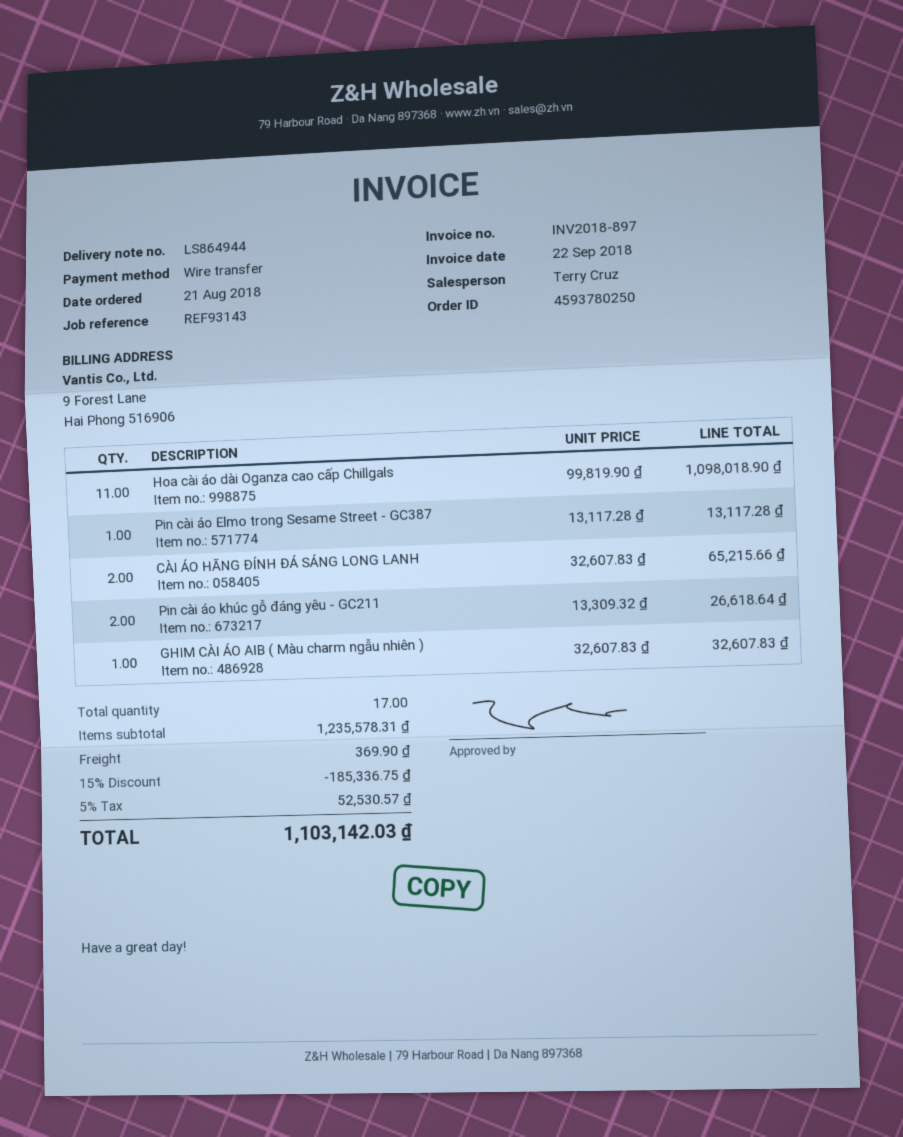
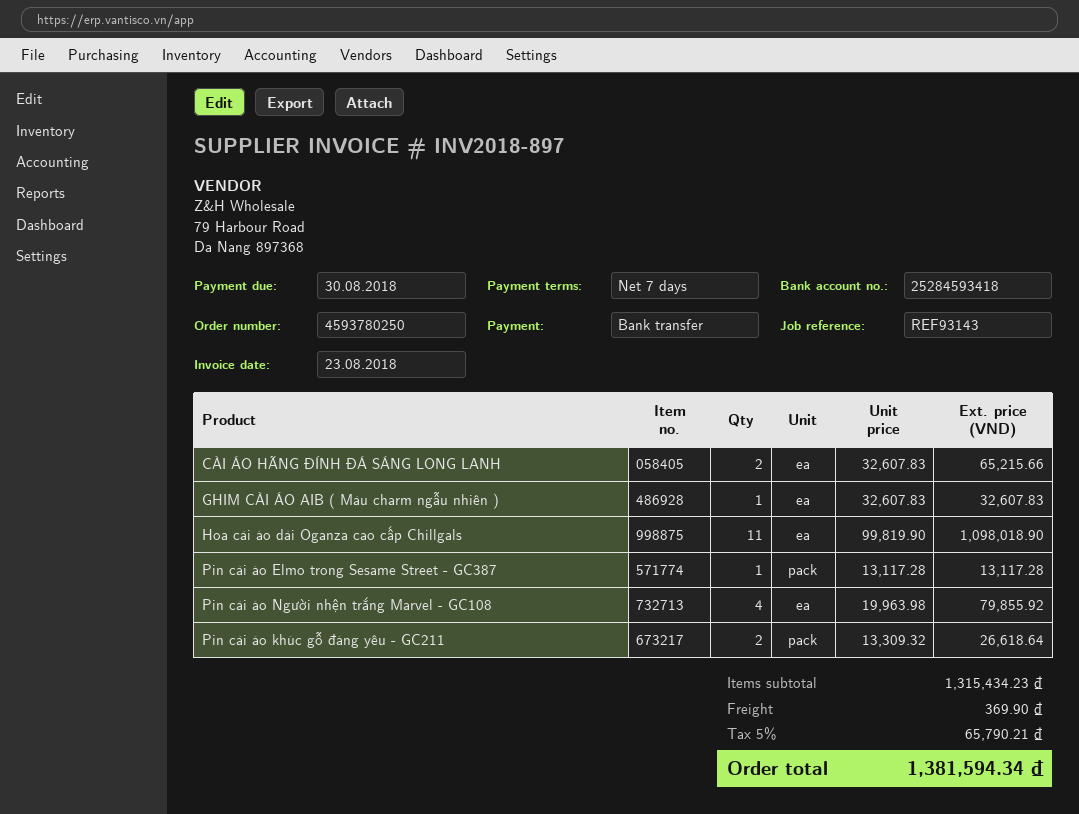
invoice date: 2018-09-22 -> 2018-08-23
Pin cài áo Người nhện trắng Marvel - GC108: none -> 4 x 19963.98 = 79855.92
subtotal: 1235578.31 -> 1315434.23
discount: 15% = 185336.75 -> none
tax: 5% = 52530.57 -> 5% = 65790.21
total: 1103142.03 -> 1381594.34

